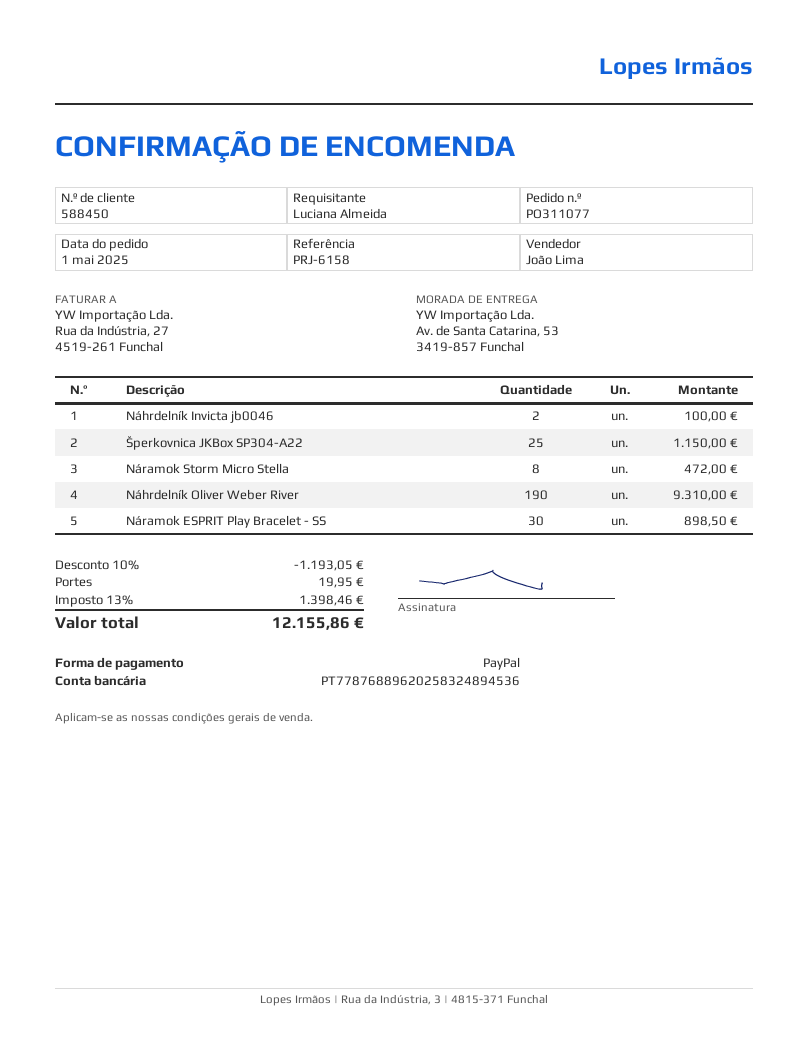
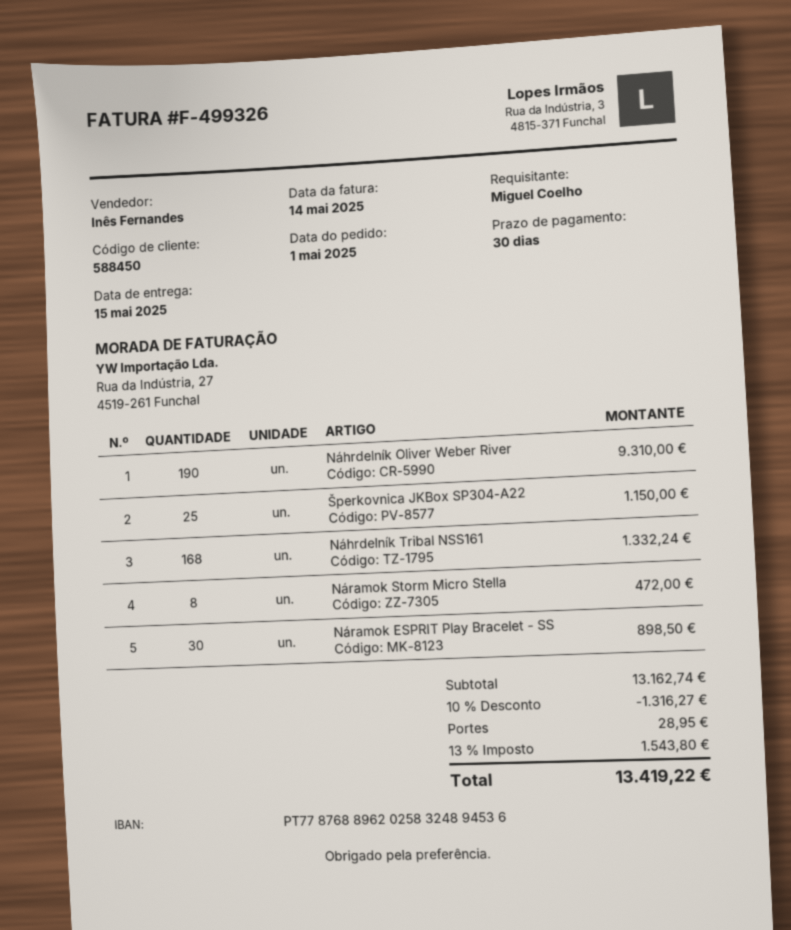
ordered by: Luciana Almeida -> Miguel Coelho
sales rep: João Lima -> Inês Fernandes
Náhrdelník Invicta jb0046: 2 for 100.00 -> none
Náhrdelník Tribal NSS161: none -> 168 for 1332.24
discount: 10% = 1193.05 -> 10% = 1316.27
shipping: 19.95 -> 28.95
tax: 13% = 1398.46 -> 13% = 1543.80
total: 12155.86 -> 13419.22

